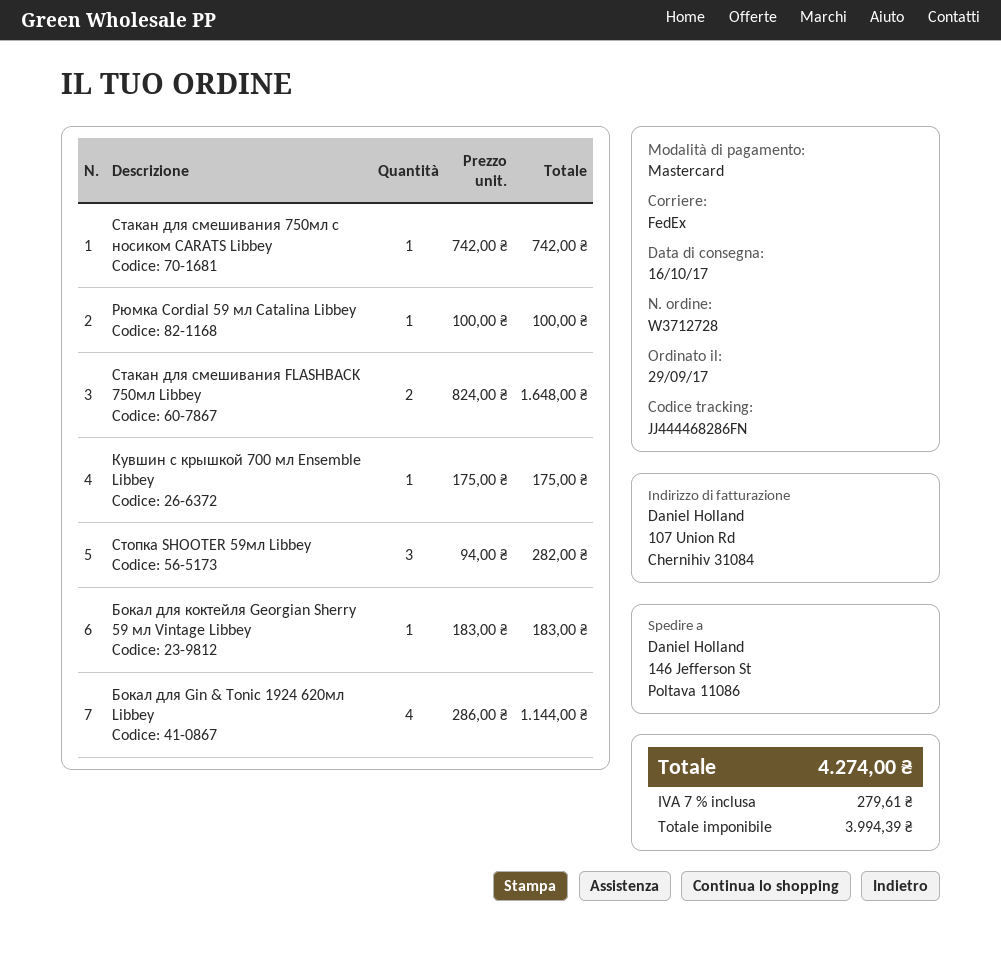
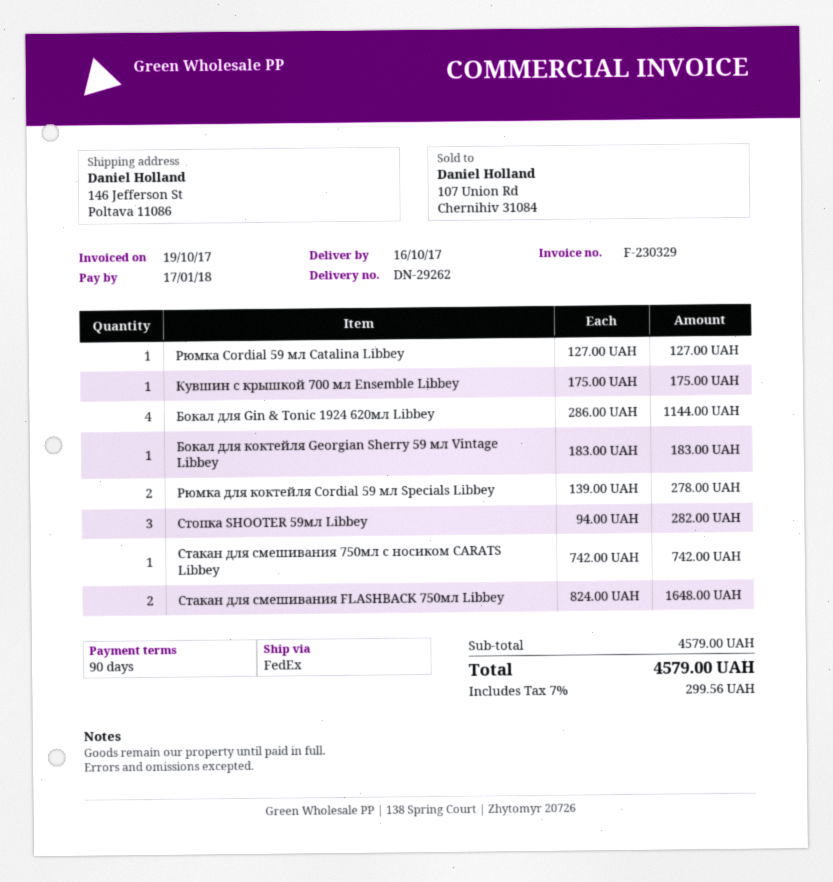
Рюмка Cordial 59 мл Catalina Libbey: 1 x 100.00 = 100.00 -> 1 x 127.00 = 127.00
Рюмка для коктейля Cordial 59 мл Specials Libbey: none -> 2 x 139.00 = 278.00
tax: 7% = 279.61 -> 7% = 299.56
total: 4274.00 -> 4579.00

